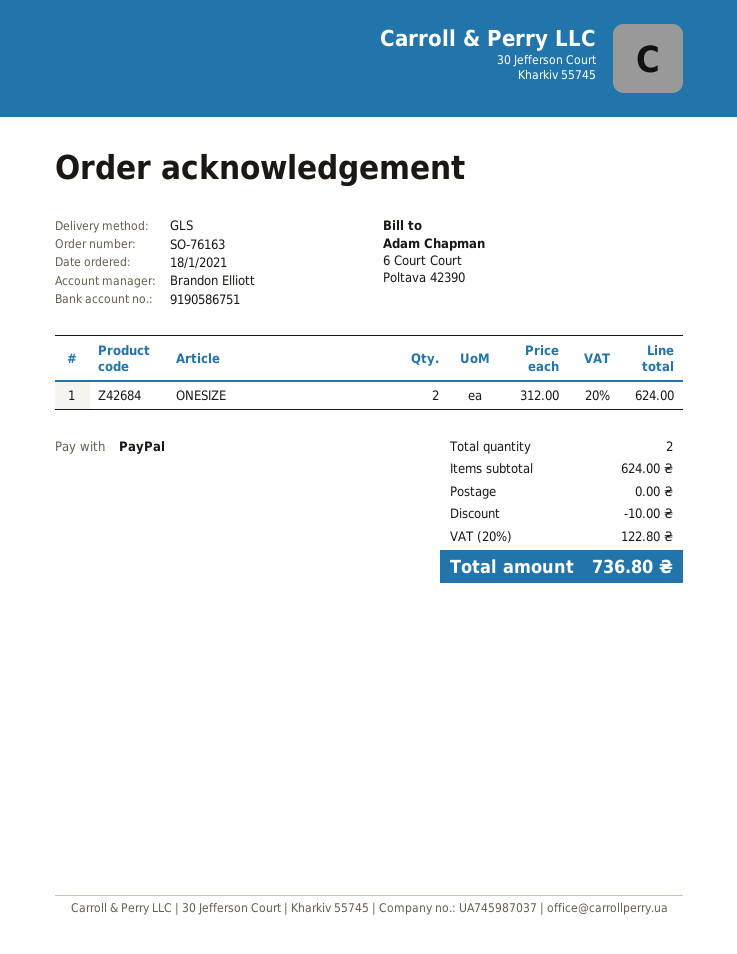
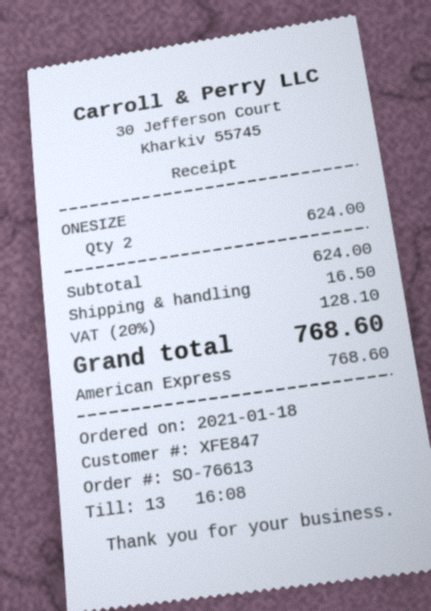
order number: SO-76163 -> SO-76613
payment method: PayPal -> American Express
discount: 10.00 -> none
shipping: 0.00 -> 16.50
tax: 20% = 122.80 -> 20% = 128.10
total: 736.80 -> 768.60

